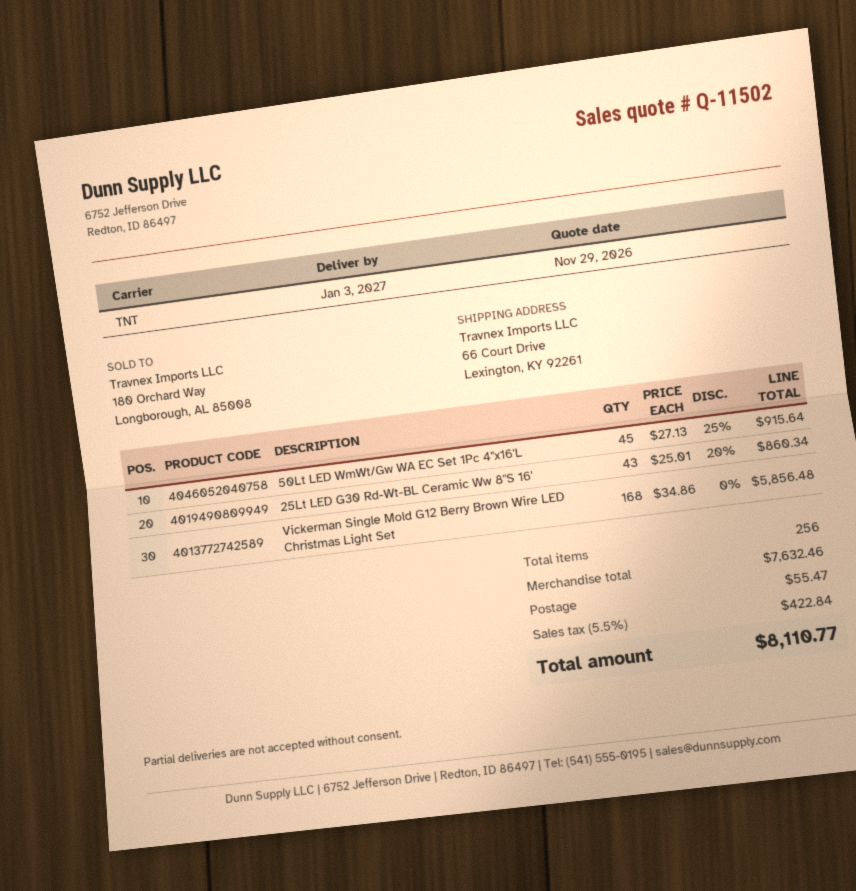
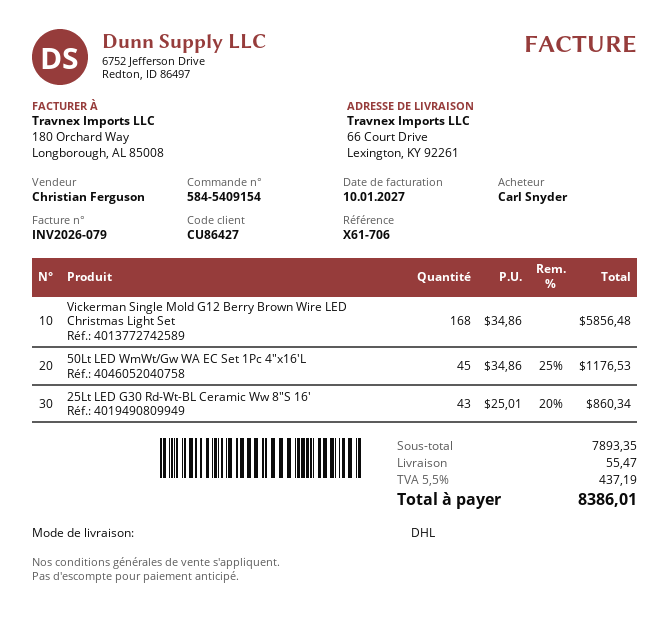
shipping method: TNT -> DHL
50Lt LED WmWt/Gw WA EC Set 1Pc 4"x16'L: 45 x 27.13 - 25% = 915.64 -> 45 x 34.86 - 25% = 1176.53
subtotal: 7632.46 -> 7893.35
tax: 5.5% = 422.84 -> 5.5% = 437.19
total: 8110.77 -> 8386.01

